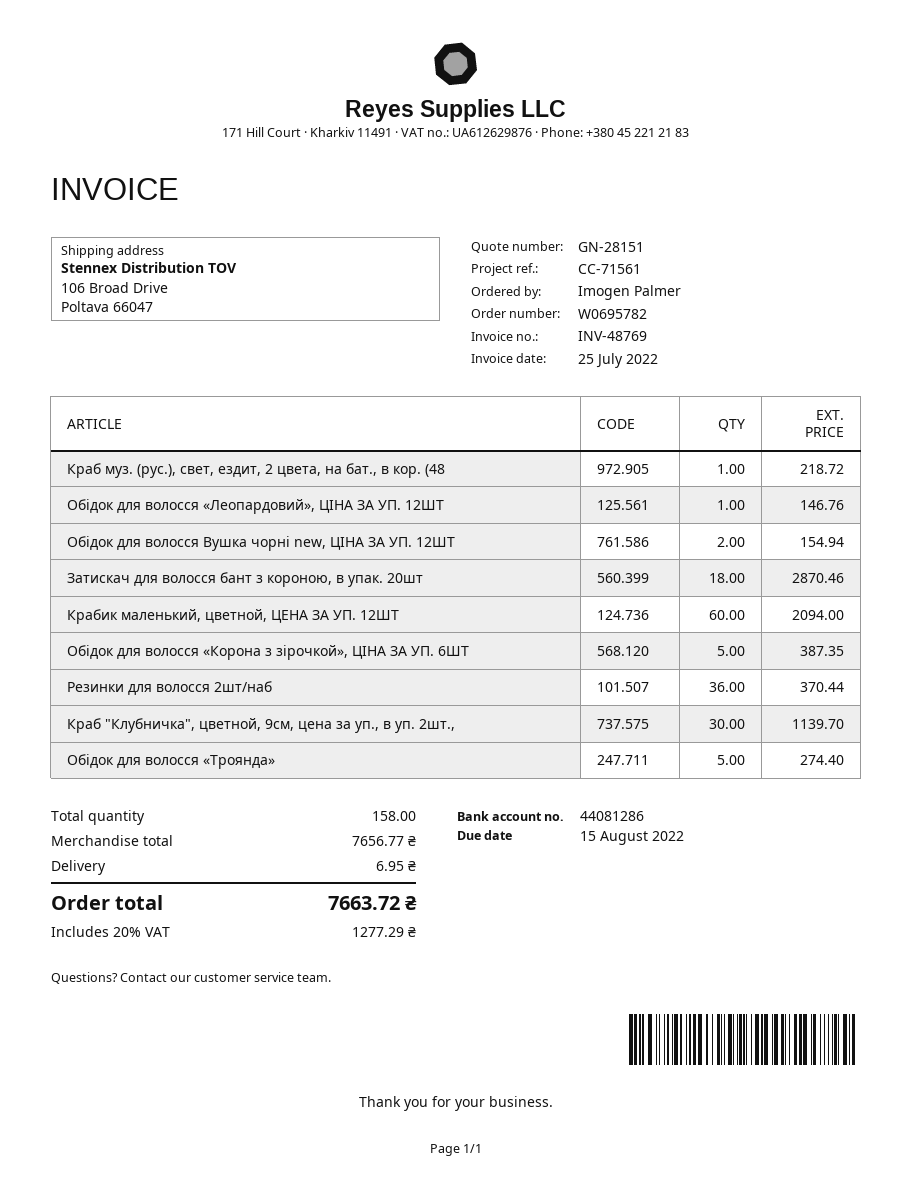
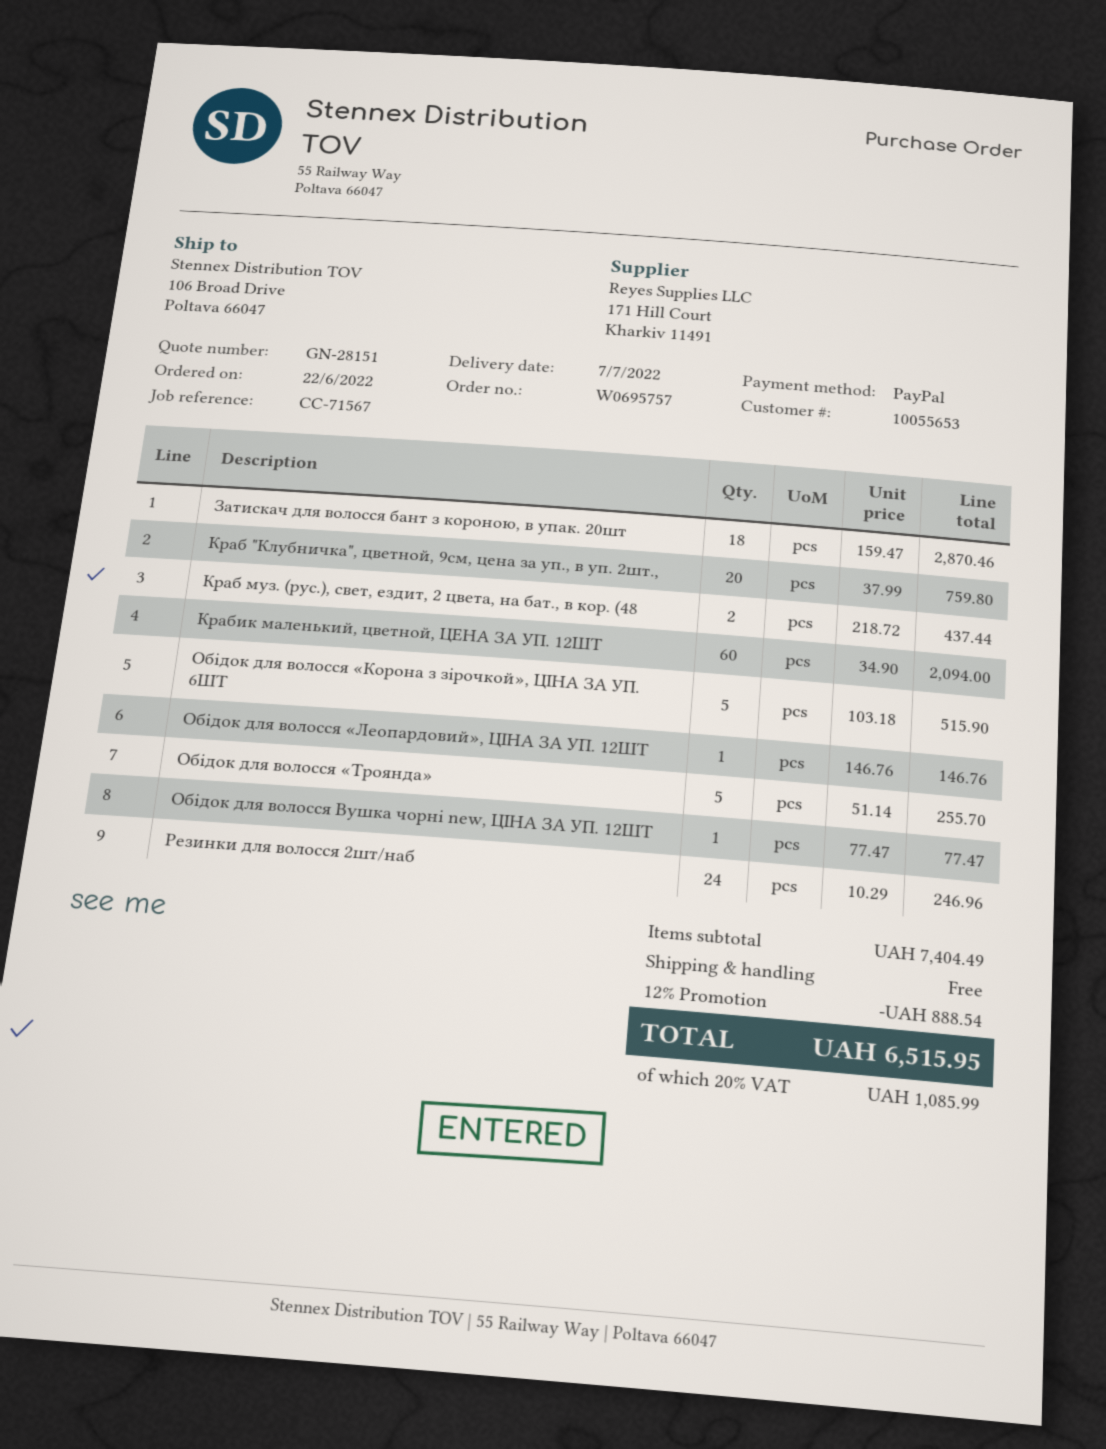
order number: W0695782 -> W0695757
reference: CC-71561 -> CC-71567
Краб муз. (рус.), свет, ездит, 2 цвета, на бат., в кор. (48: 1 for 218.72 -> 2 for 437.44
Обідок для волосся Вушка чорні new, ЦІНА ЗА УП. 12ШТ: 2 for 154.94 -> 1 for 77.47
Обідок для волосся «Корона з зірочкой», ЦІНА ЗА УП. 6ШТ: 5 for 387.35 -> 5 for 515.90
Резинки для волосся 2шт/наб: 36 for 370.44 -> 24 for 246.96
Краб "Клубничка", цветной, 9см, цена за уп., в уп. 2шт.,: 30 for 1139.70 -> 20 for 759.80
Обідок для волосся «Троянда»: 5 for 274.40 -> 5 for 255.70
subtotal: 7656.77 -> 7404.49
discount: none -> 12% = 888.54
shipping: 6.95 -> 0.00
tax: 20% = 1277.29 -> 20% = 1085.99
total: 7663.72 -> 6515.95

